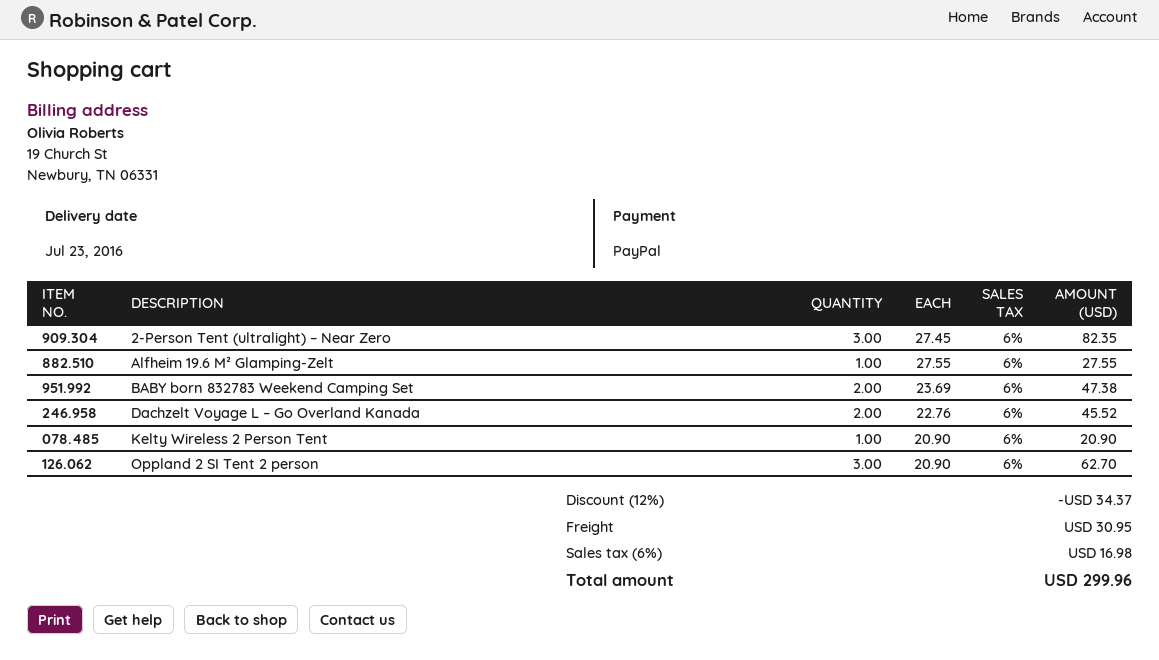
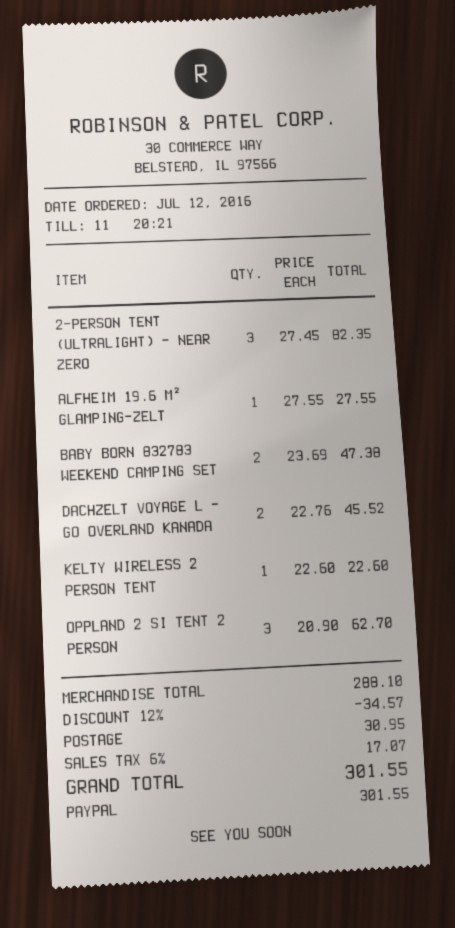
Kelty Wireless 2 Person Tent: 1 x 20.90 = 20.90 -> 1 x 22.60 = 22.60
discount: 12% = 34.37 -> 12% = 34.57
tax: 6% = 16.98 -> 6% = 17.07
total: 299.96 -> 301.55

